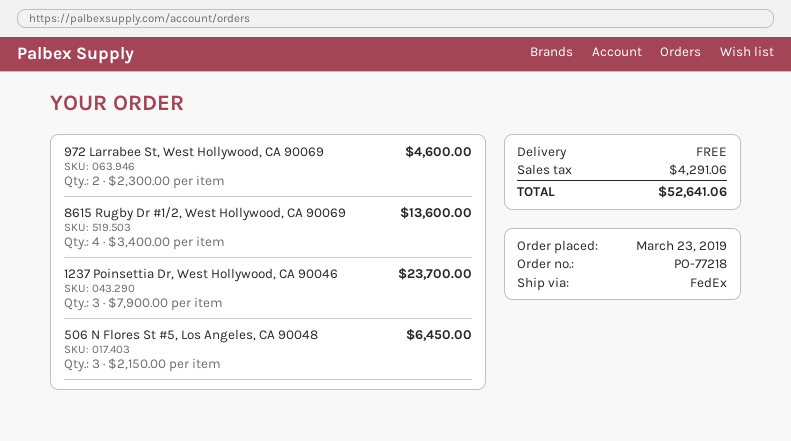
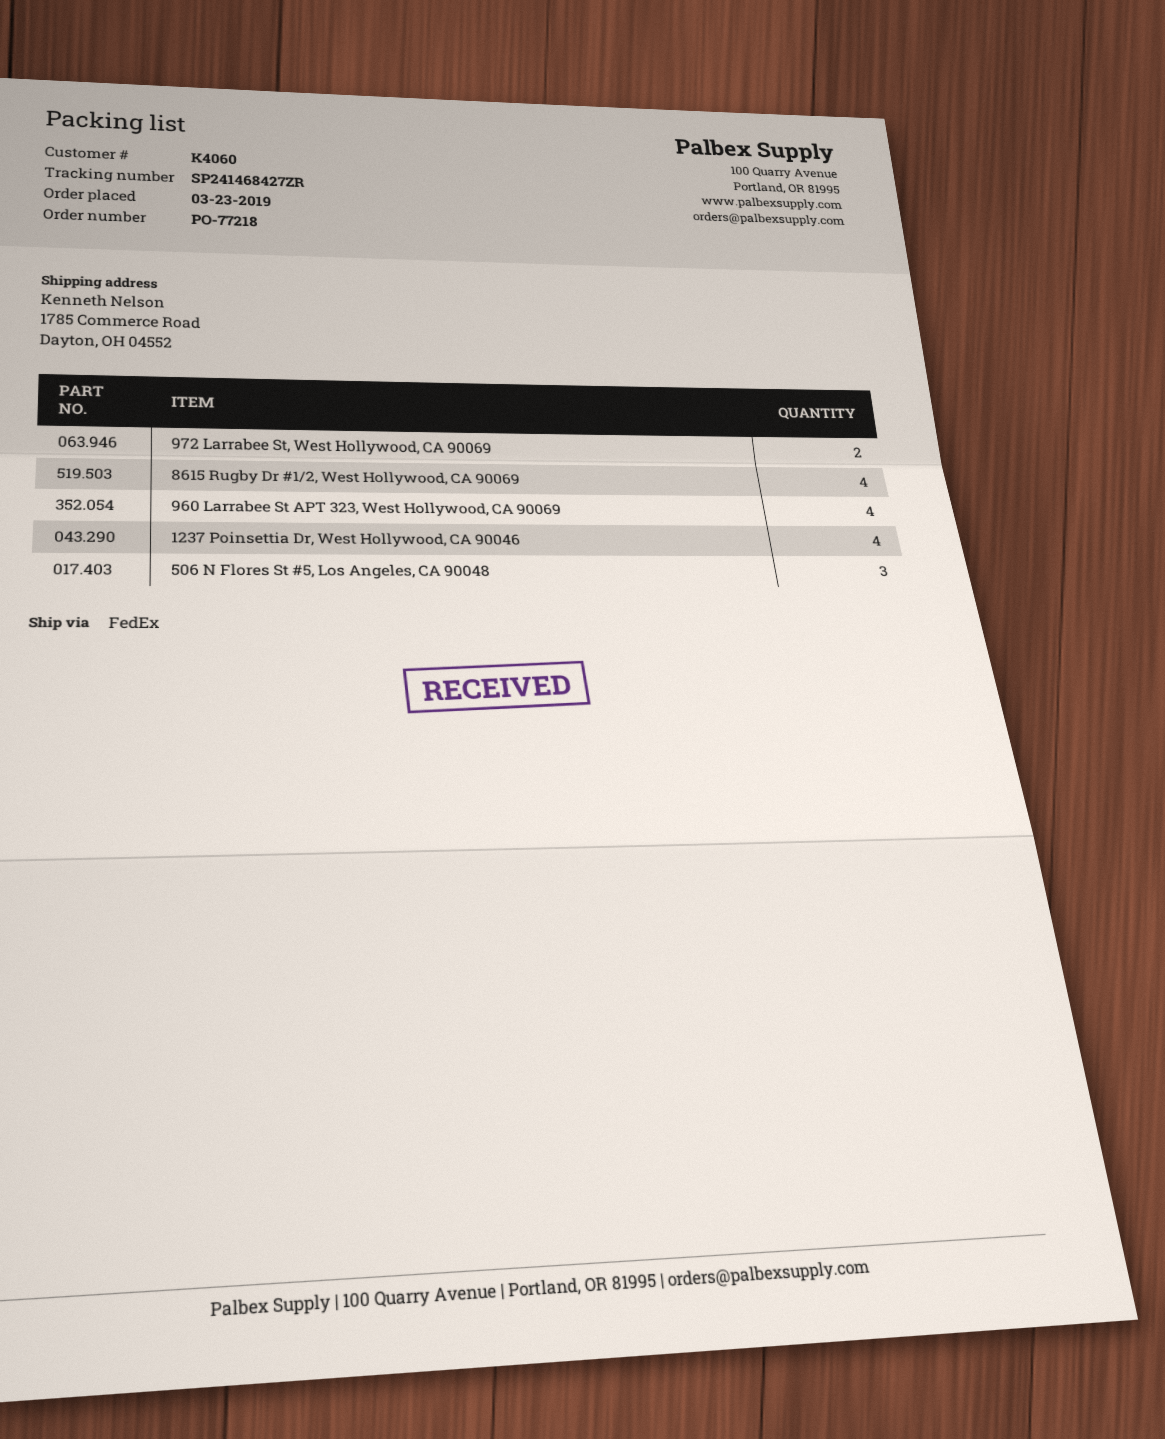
1237 Poinsettia Dr, West Hollywood, CA 90046: 3 -> 4
960 Larrabee St APT 323, West Hollywood, CA 90069: none -> 4

